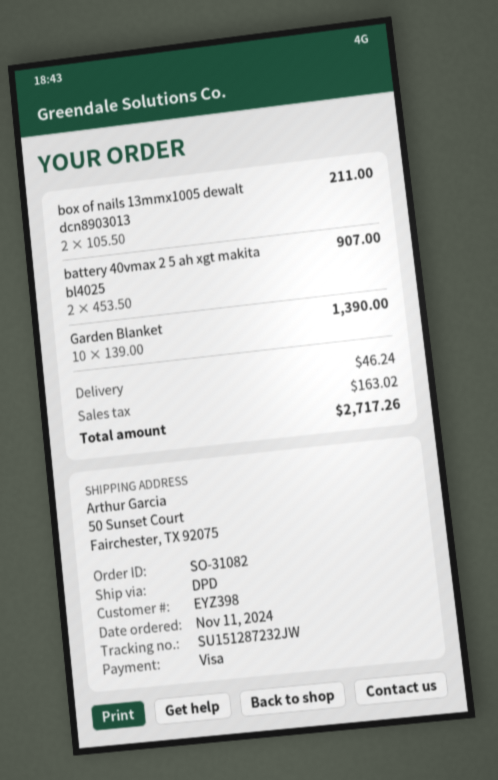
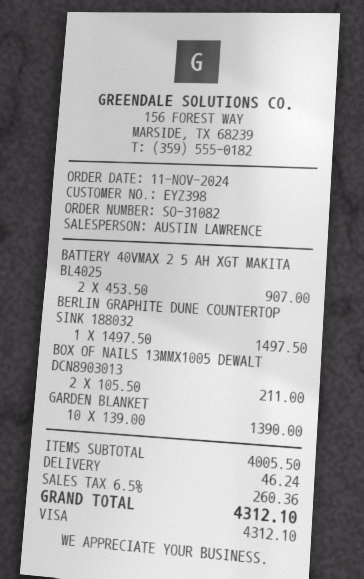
BERLIN GRAPHITE DUNE COUNTERTOP SINK 188032: none -> 1 x 1497.50 = 1497.50
tax: 163.02 -> 260.36
total: 2717.26 -> 4312.10

